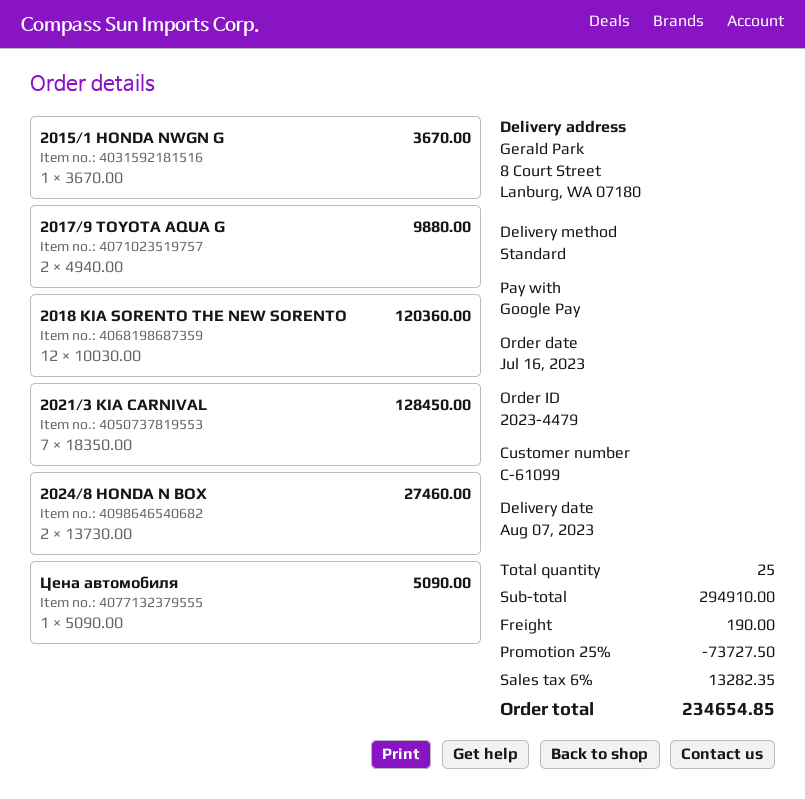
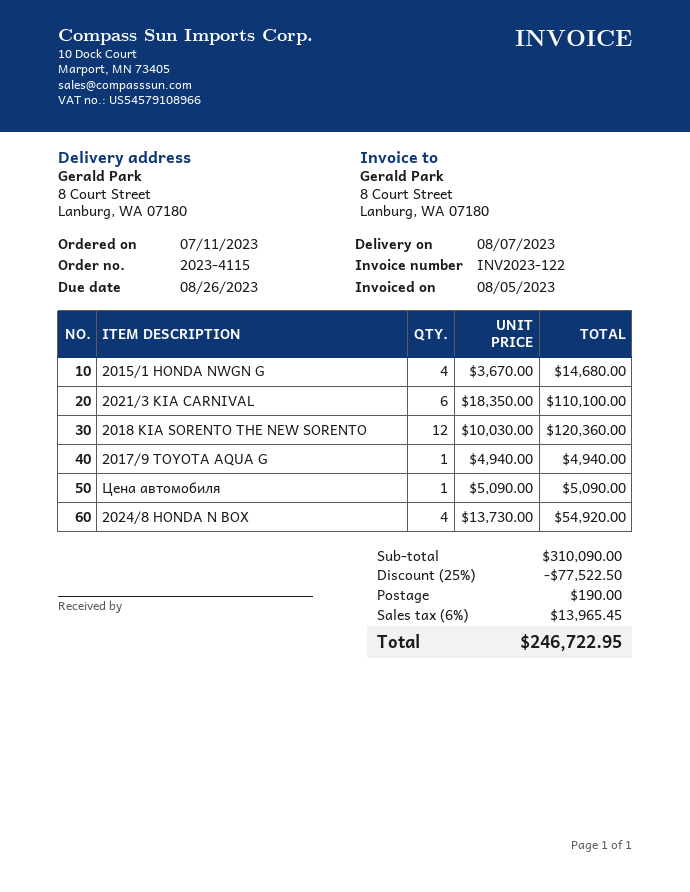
order number: 2023-4479 -> 2023-4115
order date: 2023-07-16 -> 2023-07-11
2015/1 HONDA NWGN G: 1 x 3670.00 = 3670.00 -> 4 x 3670.00 = 14680.00
2017/9 TOYOTA AQUA G: 2 x 4940.00 = 9880.00 -> 1 x 4940.00 = 4940.00
2021/3 KIA CARNIVAL: 7 x 18350.00 = 128450.00 -> 6 x 18350.00 = 110100.00
2024/8 HONDA N BOX: 2 x 13730.00 = 27460.00 -> 4 x 13730.00 = 54920.00
subtotal: 294910.00 -> 310090.00
discount: 25% = 73727.50 -> 25% = 77522.50
tax: 6% = 13282.35 -> 6% = 13965.45
total: 234654.85 -> 246722.95

